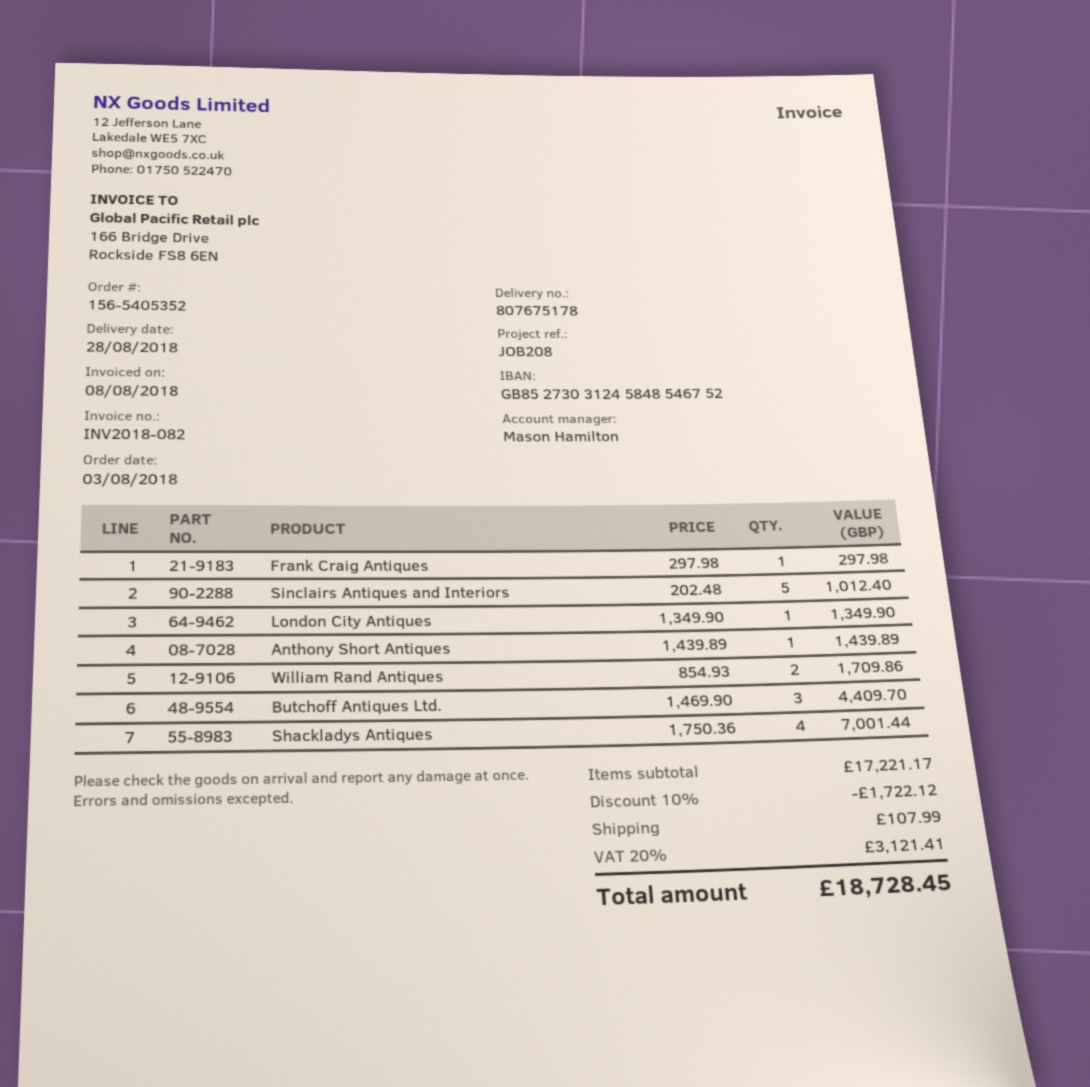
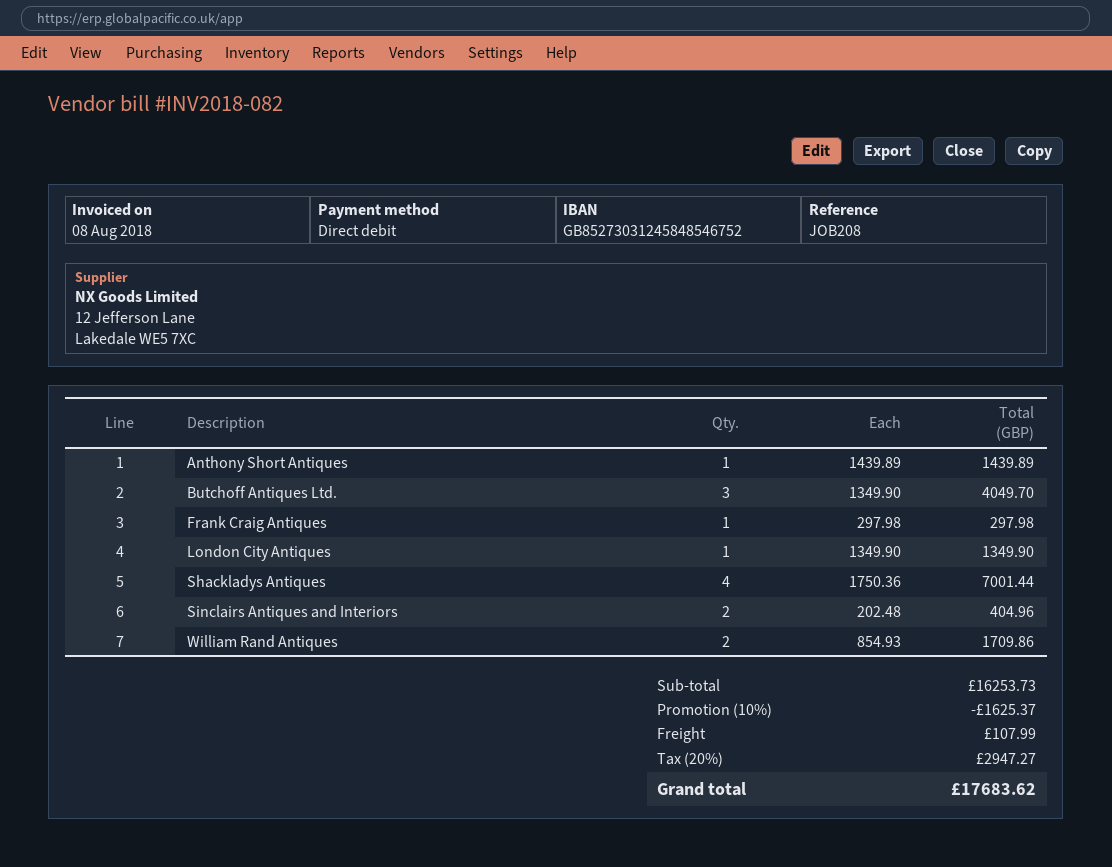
Sinclairs Antiques and Interiors: 5 x 202.48 = 1012.40 -> 2 x 202.48 = 404.96
Butchoff Antiques Ltd.: 3 x 1469.90 = 4409.70 -> 3 x 1349.90 = 4049.70
subtotal: 17221.17 -> 16253.73
discount: 10% = 1722.12 -> 10% = 1625.37
tax: 20% = 3121.41 -> 20% = 2947.27
total: 18728.45 -> 17683.62

